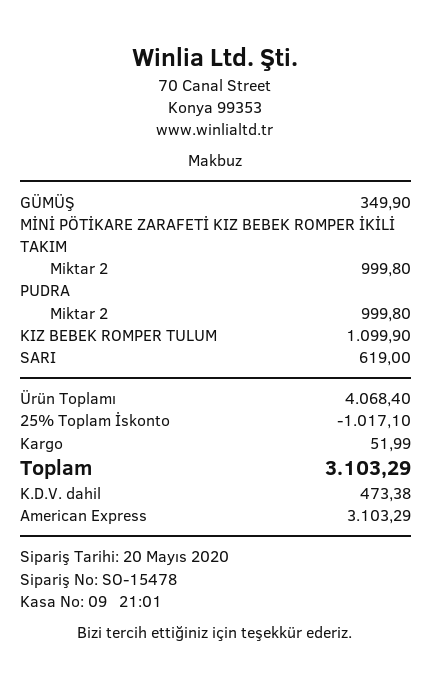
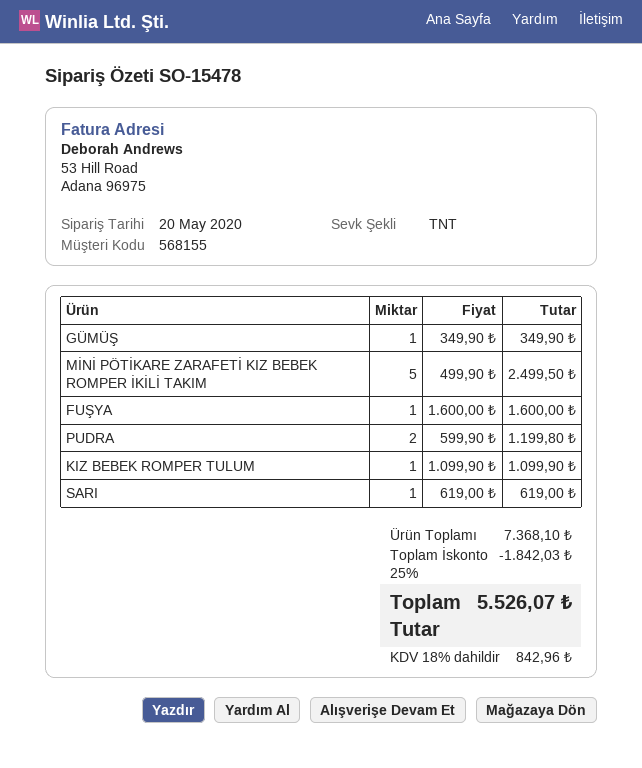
MİNİ PÖTİKARE ZARAFETİ KIZ BEBEK ROMPER İKİLİ TAKIM: 2 for 999.80 -> 5 for 2499.50
PUDRA: 2 for 999.80 -> 2 for 1199.80
FUŞYA: none -> 1 for 1600.00
subtotal: 4068.40 -> 7368.10
discount: 25% = 1017.10 -> 25% = 1842.03
shipping: 51.99 -> none
tax: 473.38 -> 842.96
total: 3103.29 -> 5526.07

